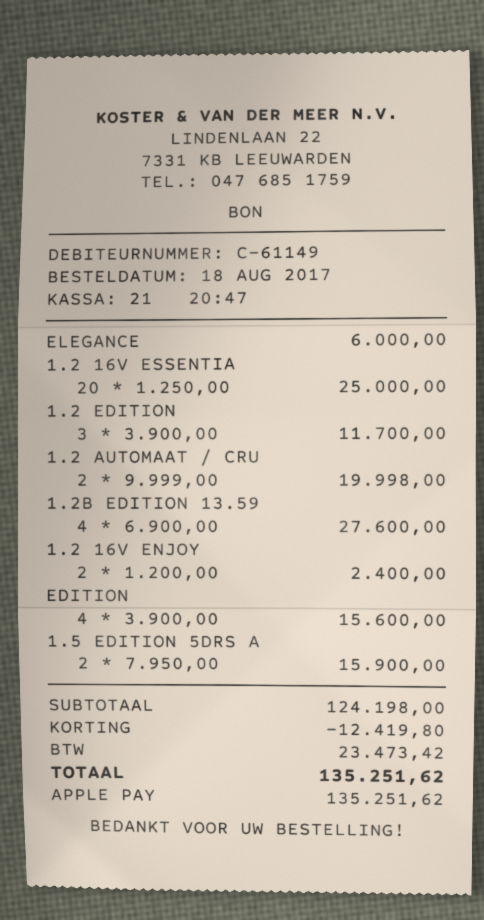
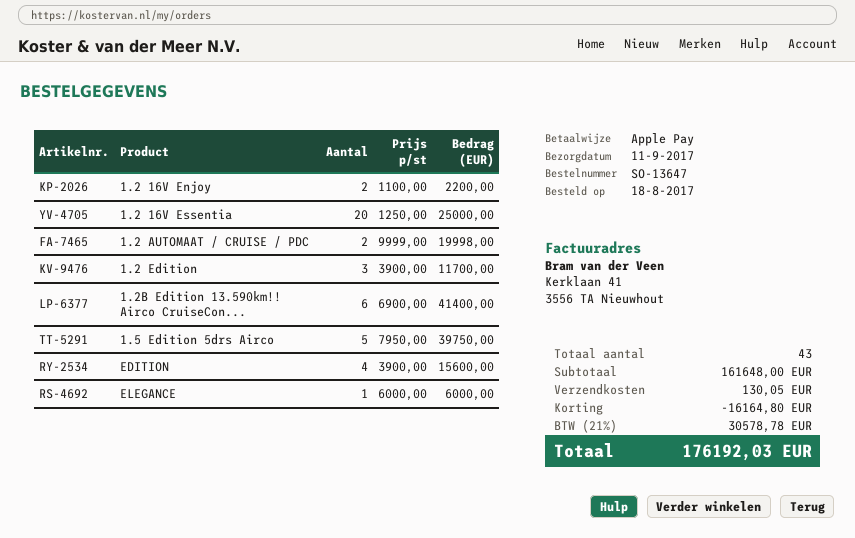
1.2B EDITION 13.59: 4 x 6900.00 = 27600.00 -> 6 x 6900.00 = 41400.00
1.2 16V ENJOY: 2 x 1200.00 = 2400.00 -> 2 x 1100.00 = 2200.00
1.5 EDITION 5DRS A: 2 x 7950.00 = 15900.00 -> 5 x 7950.00 = 39750.00
subtotal: 124198.00 -> 161648.00
discount: 12419.80 -> 16164.80
shipping: none -> 130.05
tax: 23473.42 -> 30578.78
total: 135251.62 -> 176192.03

